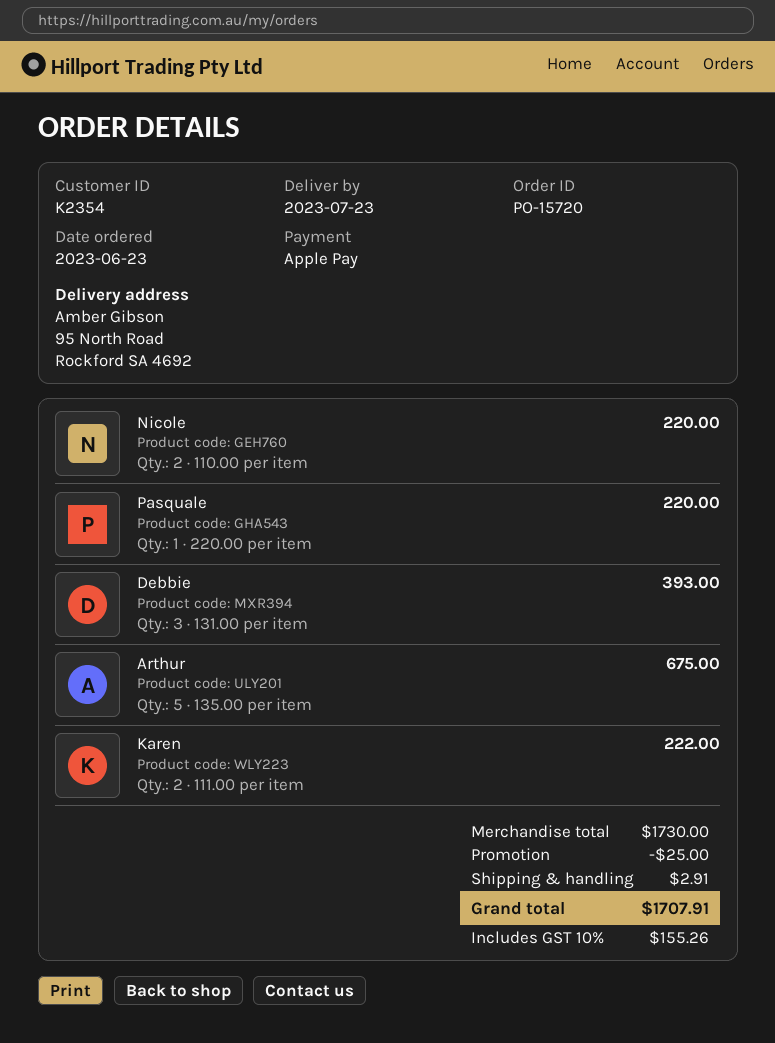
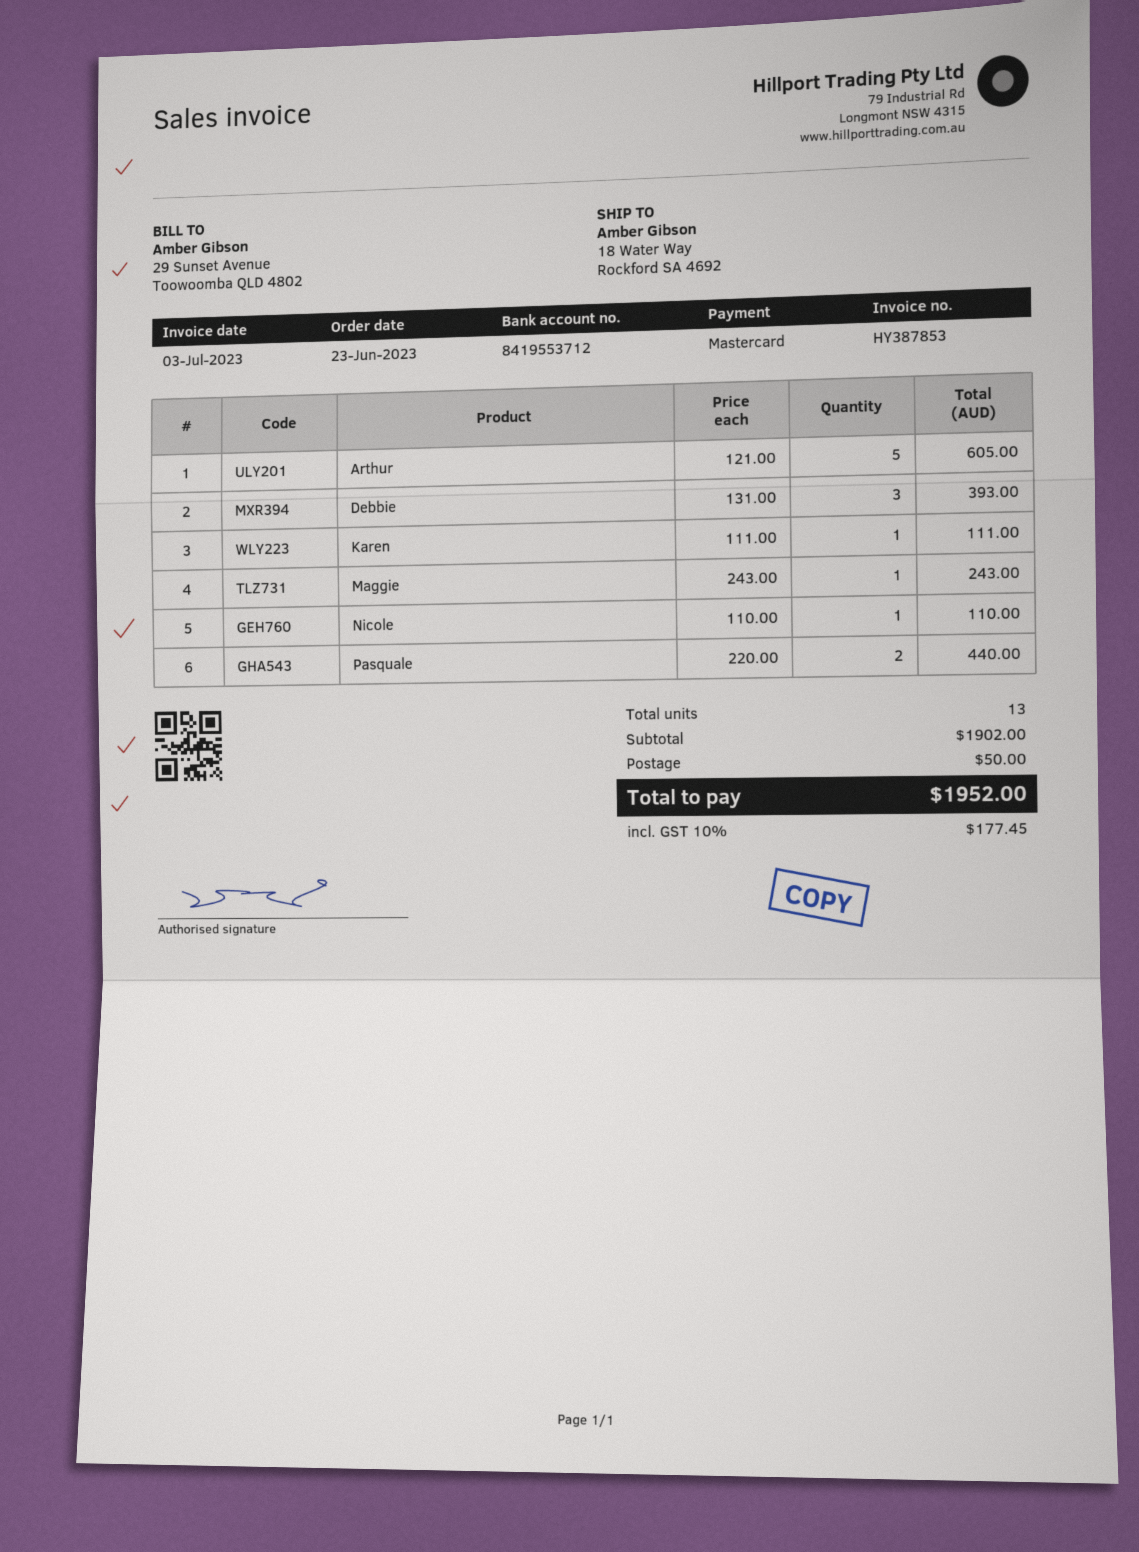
payment method: Apple Pay -> Mastercard
ship to: 95 North Road, Rockford SA 4692 -> 18 Water Way, Rockford SA 4692
Nicole: 2 x 110.00 = 220.00 -> 1 x 110.00 = 110.00
Pasquale: 1 x 220.00 = 220.00 -> 2 x 220.00 = 440.00
Arthur: 5 x 135.00 = 675.00 -> 5 x 121.00 = 605.00
Karen: 2 x 111.00 = 222.00 -> 1 x 111.00 = 111.00
Maggie: none -> 1 x 243.00 = 243.00
subtotal: 1730.00 -> 1902.00
discount: 25.00 -> none
shipping: 2.91 -> 50.00
tax: 10% = 155.26 -> 10% = 177.45
total: 1707.91 -> 1952.00

